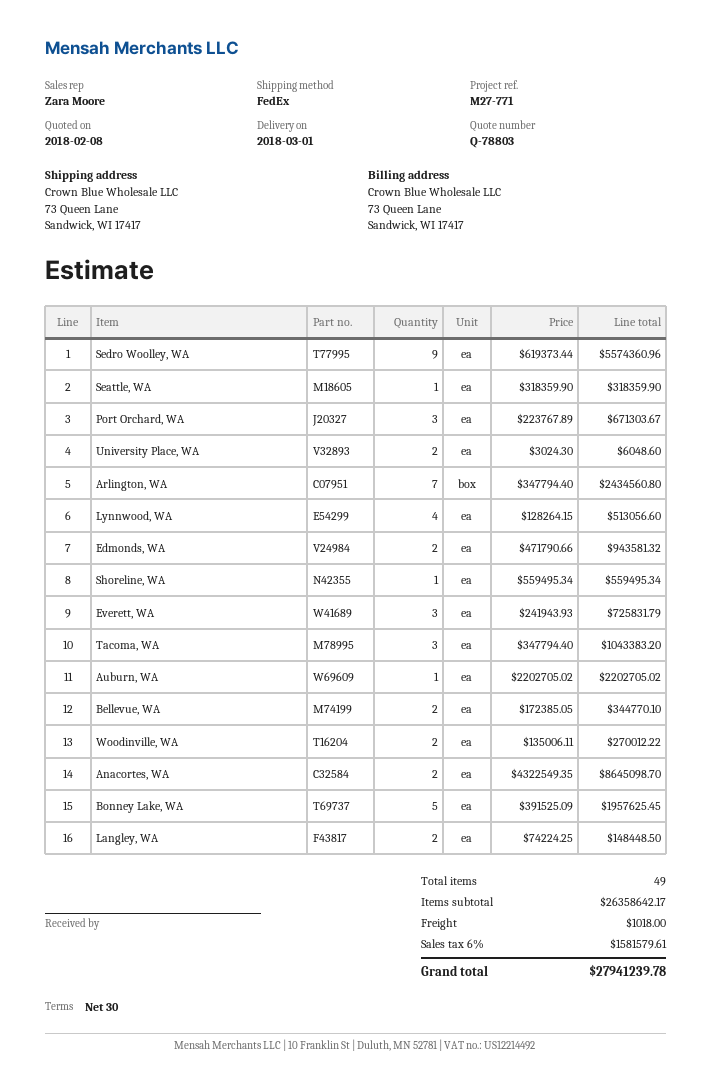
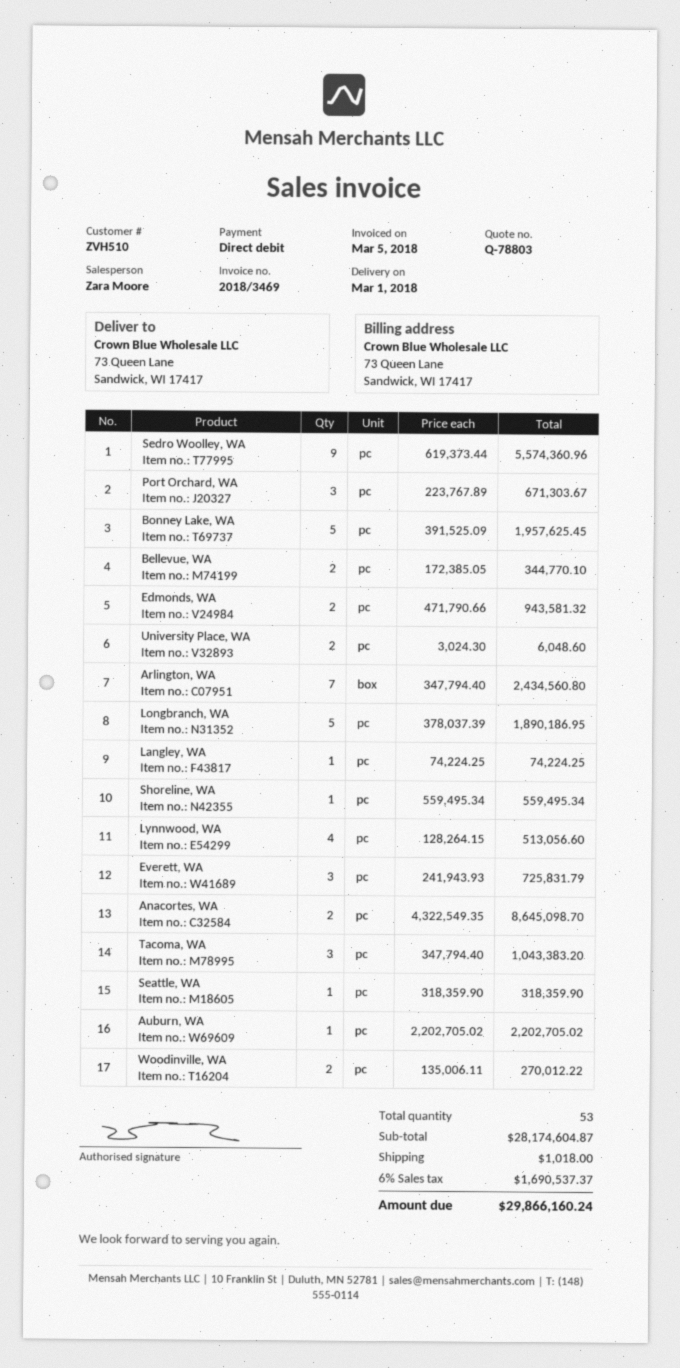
Langley, WA: 2 x 74224.25 = 148448.50 -> 1 x 74224.25 = 74224.25
Longbranch, WA: none -> 5 x 378037.39 = 1890186.95
total quantity: 49 -> 53
subtotal: 26358642.17 -> 28174604.87
tax: 6% = 1581579.61 -> 6% = 1690537.37
total: 27941239.78 -> 29866160.24

